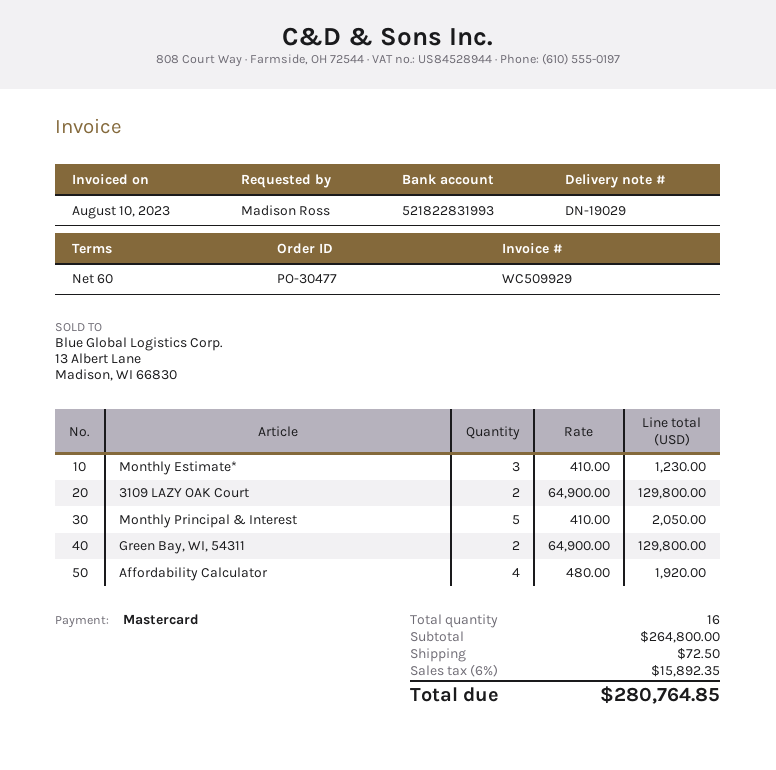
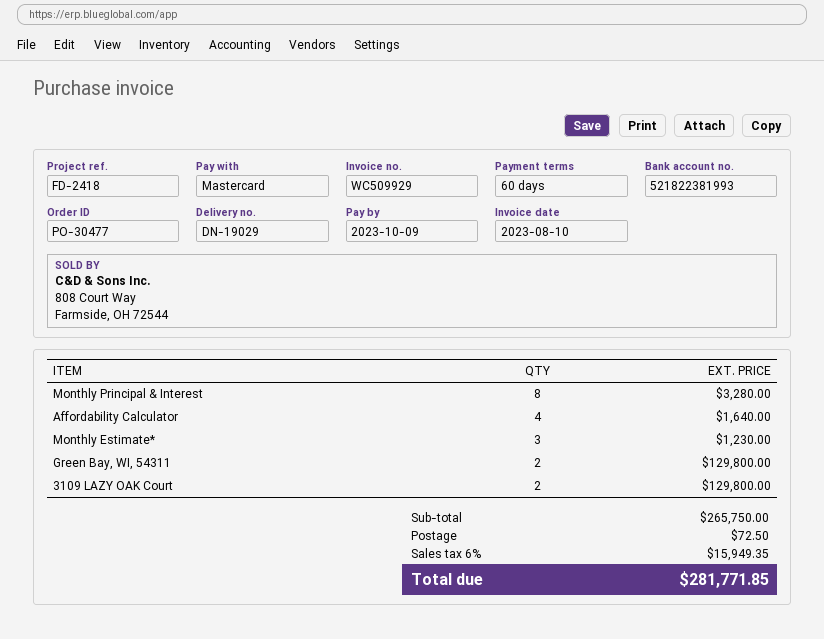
bank account: 521822831993 -> 521822381993
Monthly Principal & Interest: 5 for 2050.00 -> 8 for 3280.00
Affordability Calculator: 4 for 1920.00 -> 4 for 1640.00
subtotal: 264800.00 -> 265750.00
tax: 6% = 15892.35 -> 6% = 15949.35
total: 280764.85 -> 281771.85

